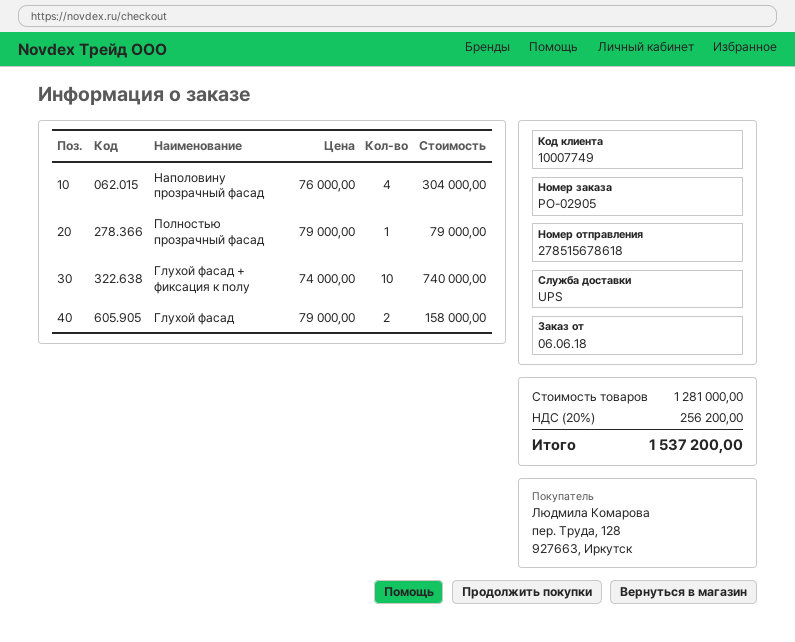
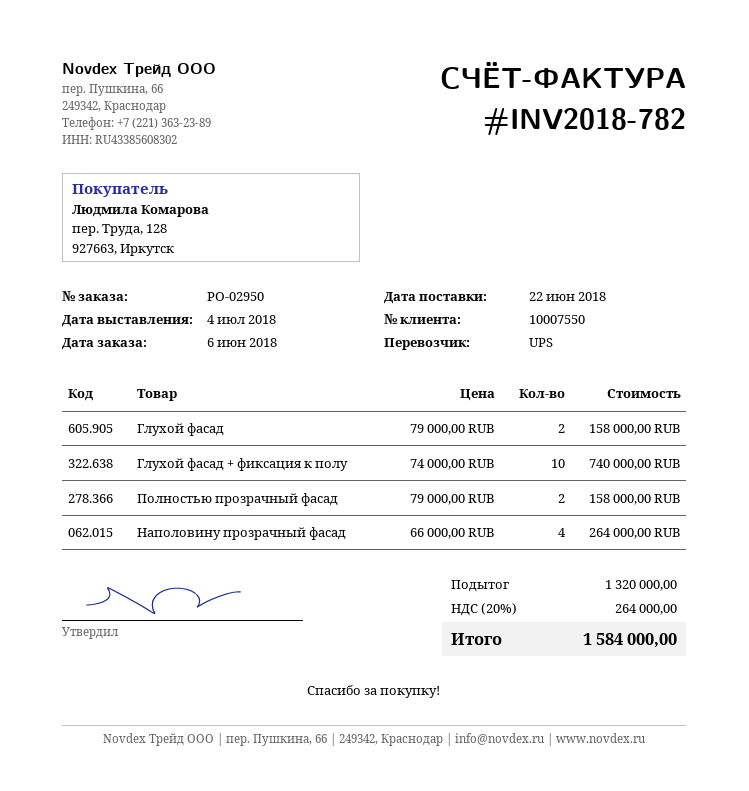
order number: PO-02905 -> PO-02950
customer number: 10007749 -> 10007550
Наполовину прозрачный фасад: 4 x 76000.00 = 304000.00 -> 4 x 66000.00 = 264000.00
Полностью прозрачный фасад: 1 x 79000.00 = 79000.00 -> 2 x 79000.00 = 158000.00
subtotal: 1281000.00 -> 1320000.00
tax: 20% = 256200.00 -> 20% = 264000.00
total: 1537200.00 -> 1584000.00

